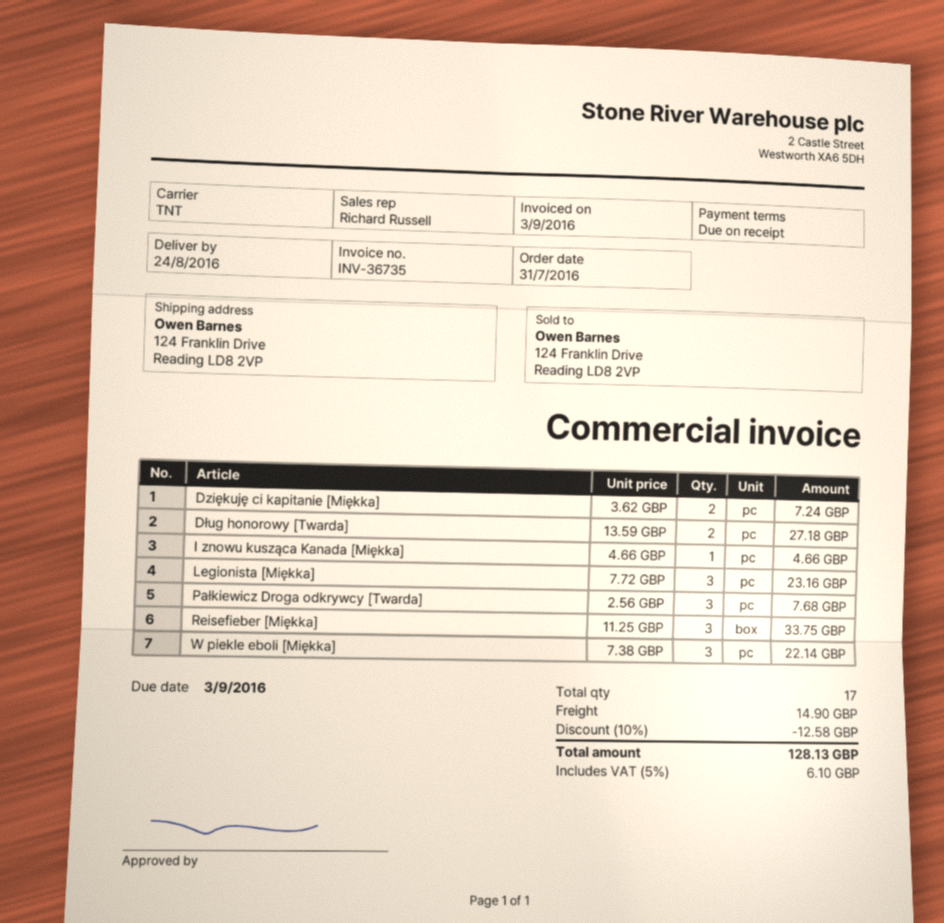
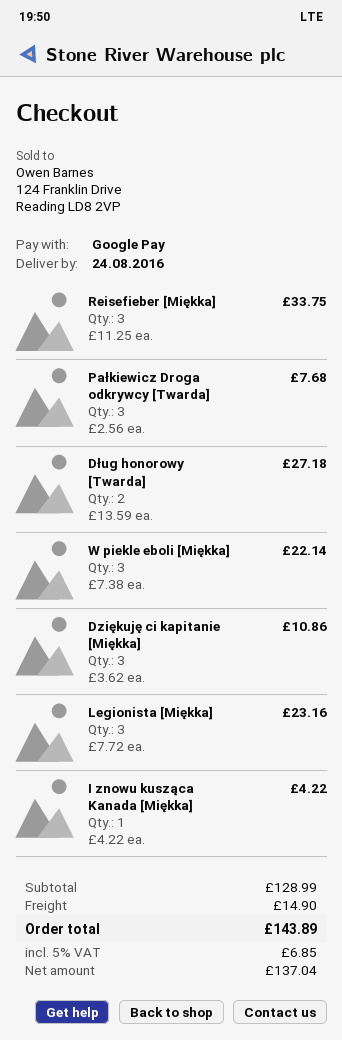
Dziękuję ci kapitanie [Miękka]: 2 x 3.62 = 7.24 -> 3 x 3.62 = 10.86
I znowu kusząca Kanada [Miękka]: 1 x 4.66 = 4.66 -> 1 x 4.22 = 4.22
discount: 10% = 12.58 -> none
tax: 5% = 6.10 -> 5% = 6.85
total: 128.13 -> 143.89

